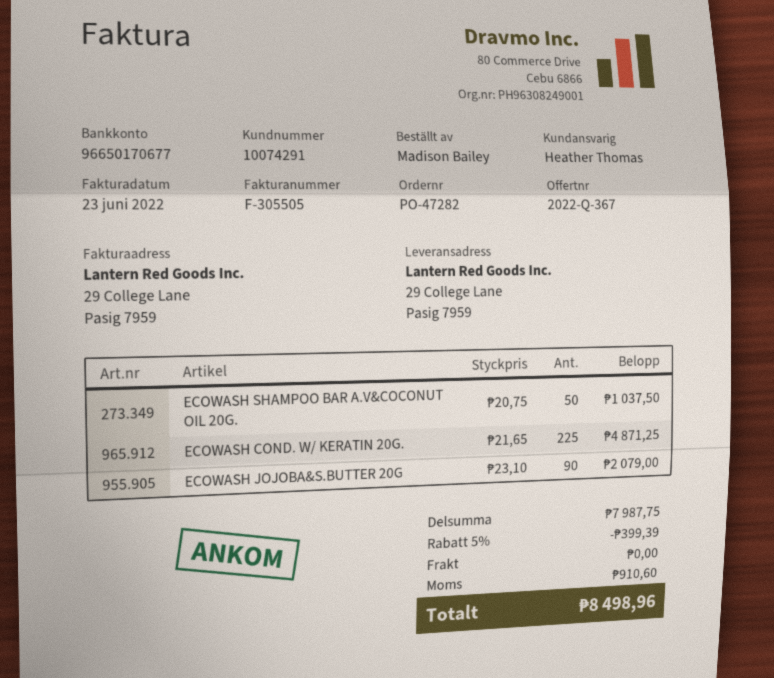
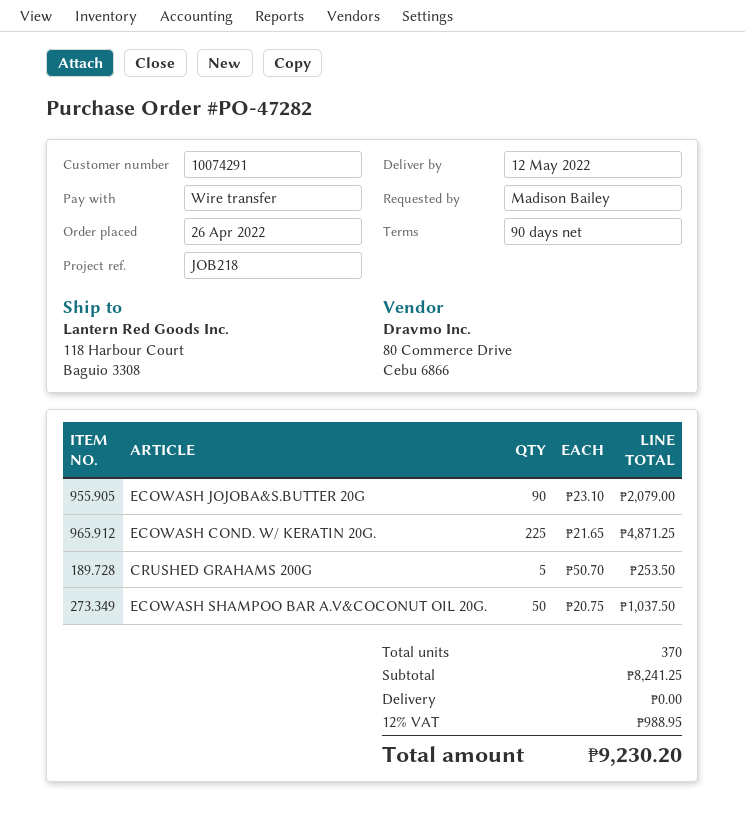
ship to: 29 College Lane, Pasig 7959 -> 118 Harbour Court, Baguio 3308
CRUSHED GRAHAMS 200G: none -> 5 x 50.70 = 253.50
subtotal: 7987.75 -> 8241.25
discount: 5% = 399.39 -> none
tax: 910.60 -> 988.95
total: 8498.96 -> 9230.20

